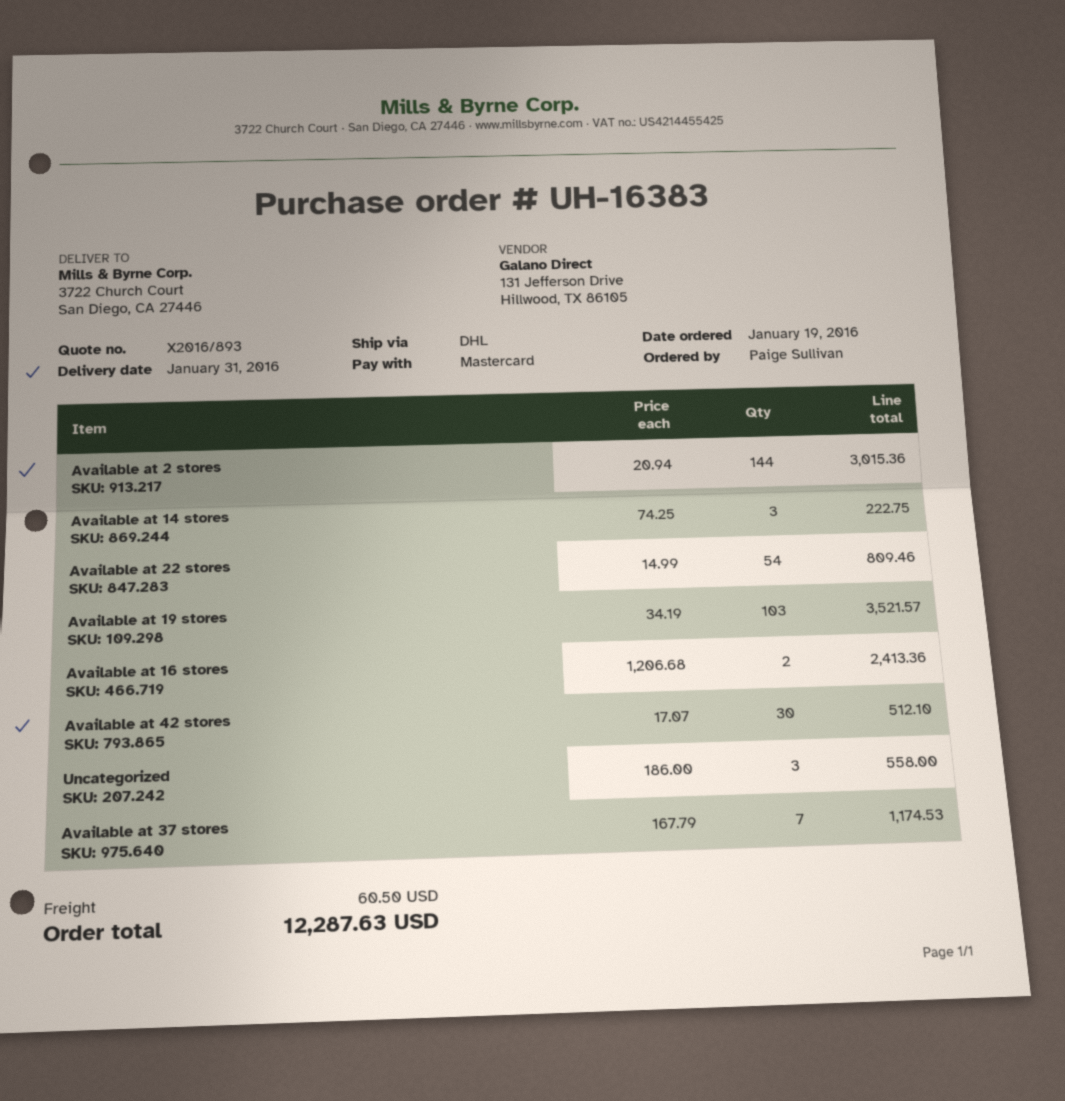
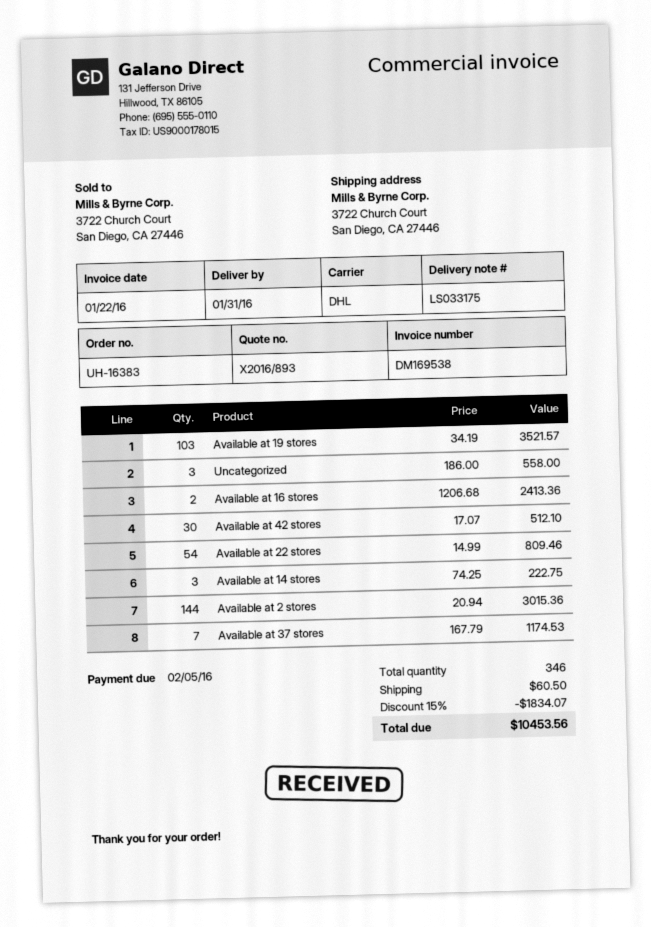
discount: none -> 15% = 1834.07
total: 12287.63 -> 10453.56

